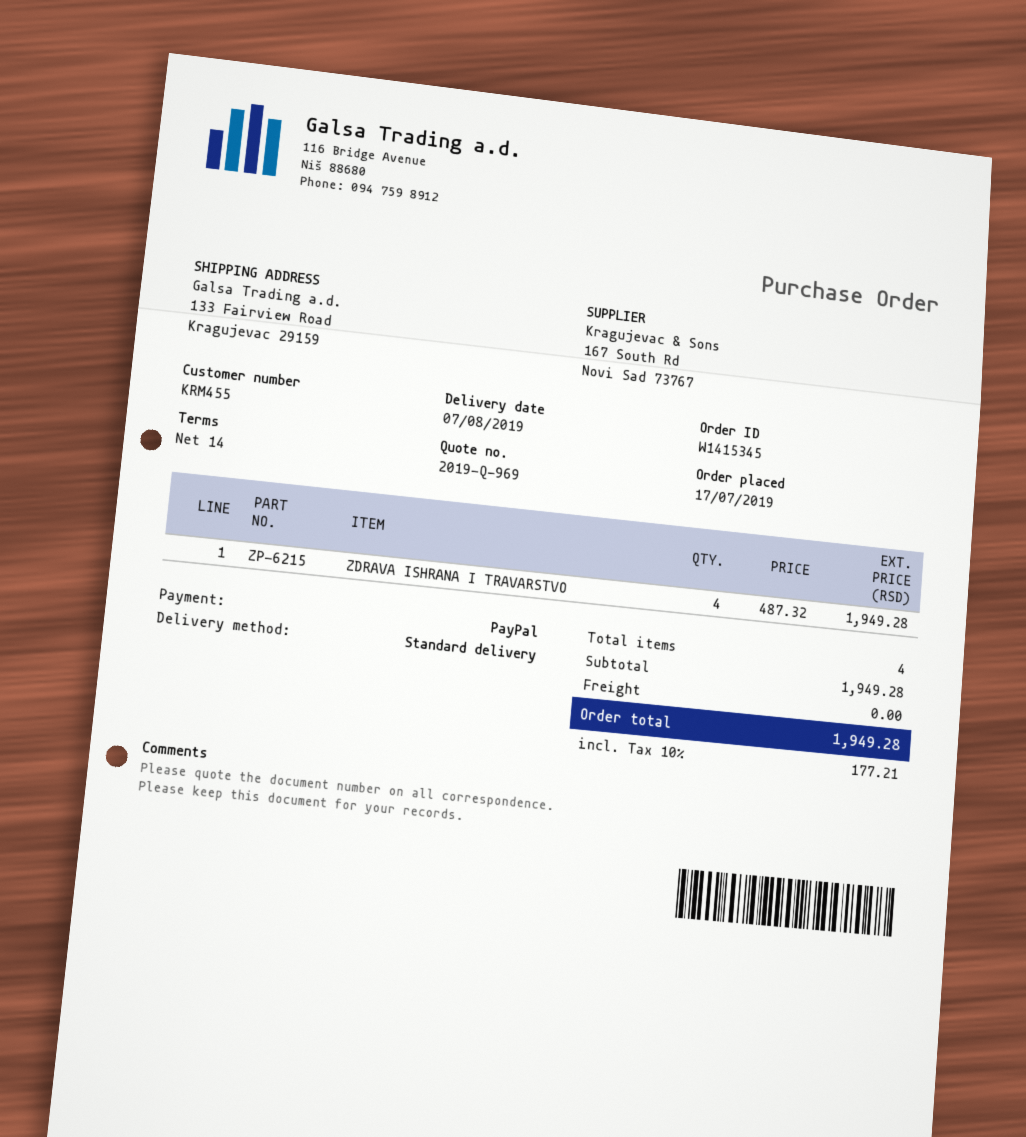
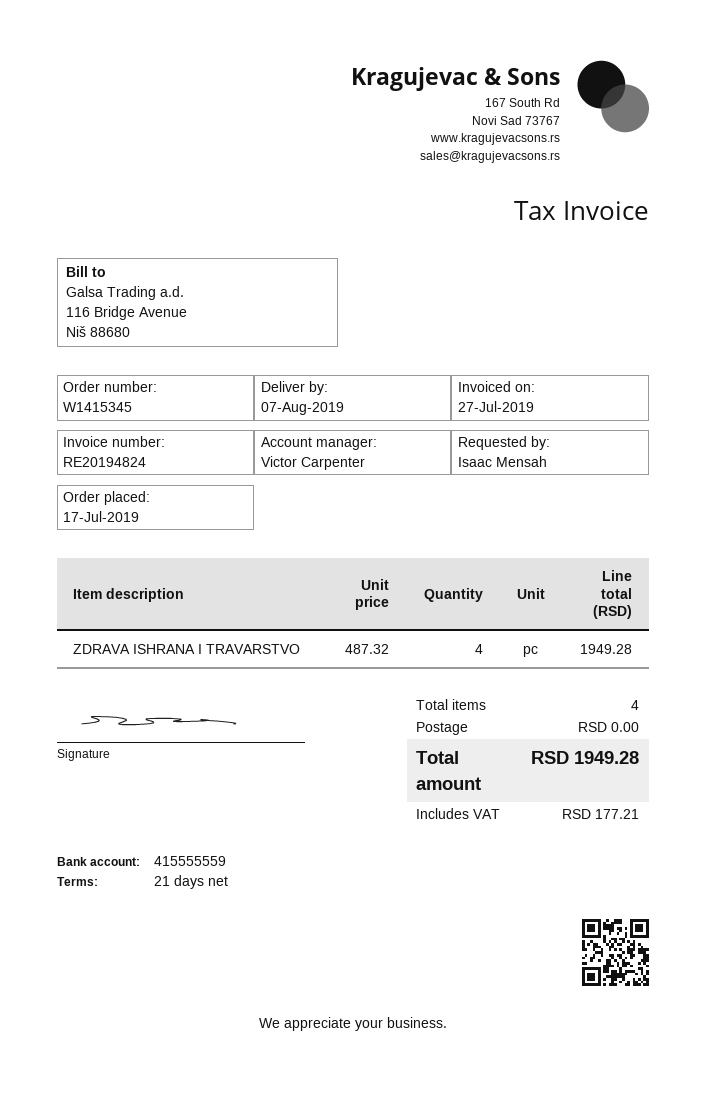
payment terms: 14 days -> 21 days

